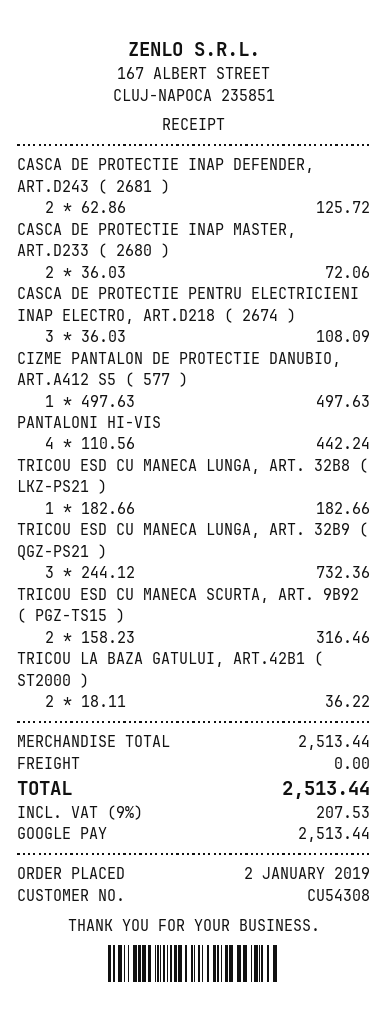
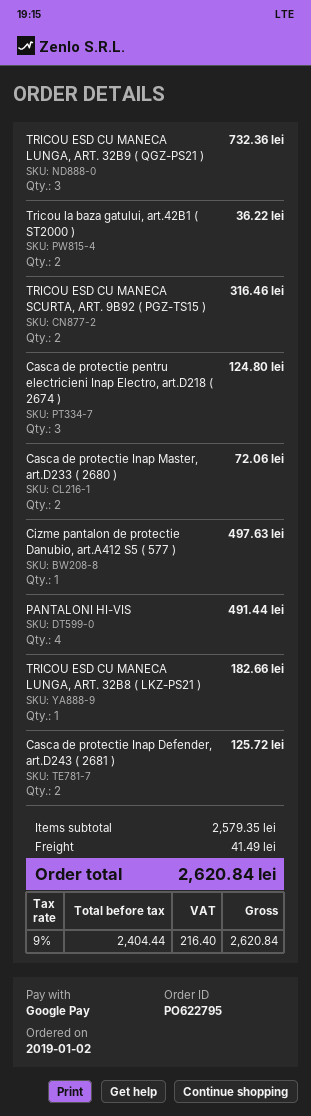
CASCA DE PROTECTIE PENTRU ELECTRICIENI INAP ELECTRO, ART.D218 ( 2674 ): 3 for 108.09 -> 3 for 124.80
PANTALONI HI-VIS: 4 for 442.24 -> 4 for 491.44
subtotal: 2513.44 -> 2579.35
shipping: 0.00 -> 41.49
tax: 9% = 207.53 -> 9% = 216.40
total: 2513.44 -> 2620.84

